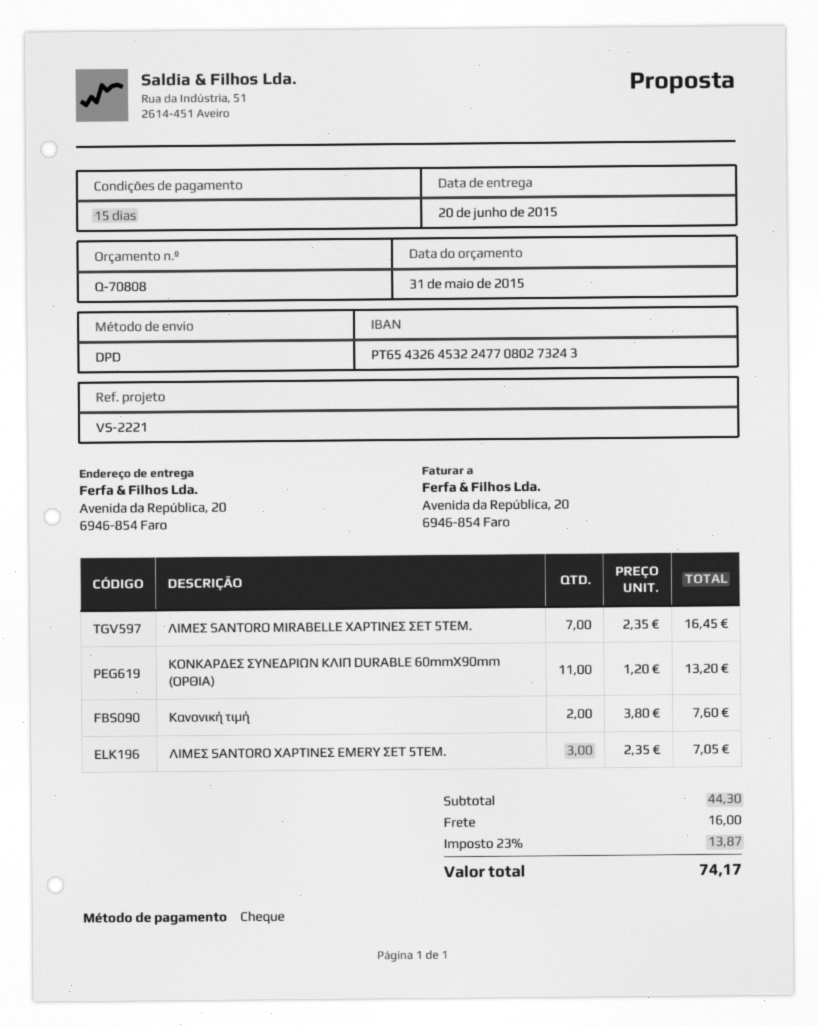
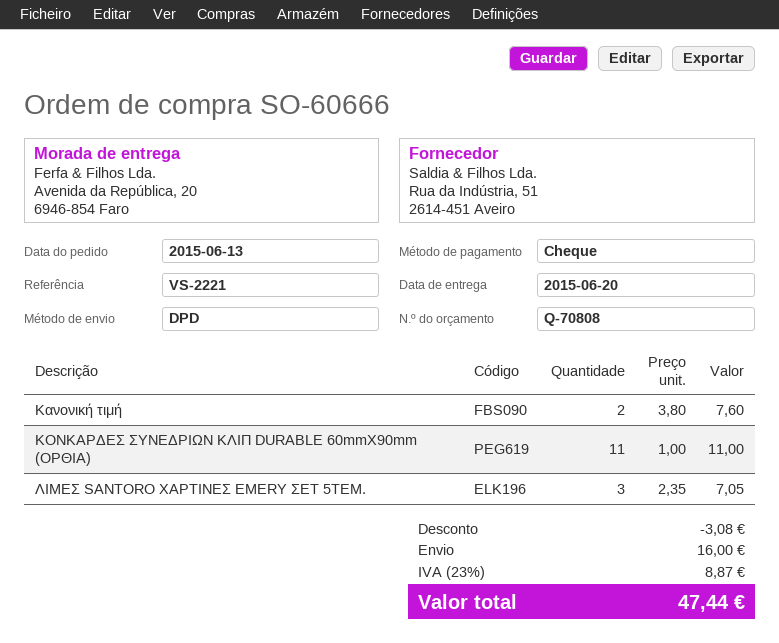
ΛΙΜΕΣ SANTORO MIRABELLE ΧΑΡΤΙΝΕΣ ΣΕΤ 5ΤΕΜ.: 7 x 2.35 = 16.45 -> none
ΚΟΝΚΑΡΔΕΣ ΣΥΝΕΔΡΙΩΝ ΚΛΙΠ DURABLE 60mmX90mm (ΟΡΘΙΑ): 11 x 1.20 = 13.20 -> 11 x 1.00 = 11.00
discount: none -> 3.08
tax: 23% = 13.87 -> 23% = 8.87
total: 74.17 -> 47.44

